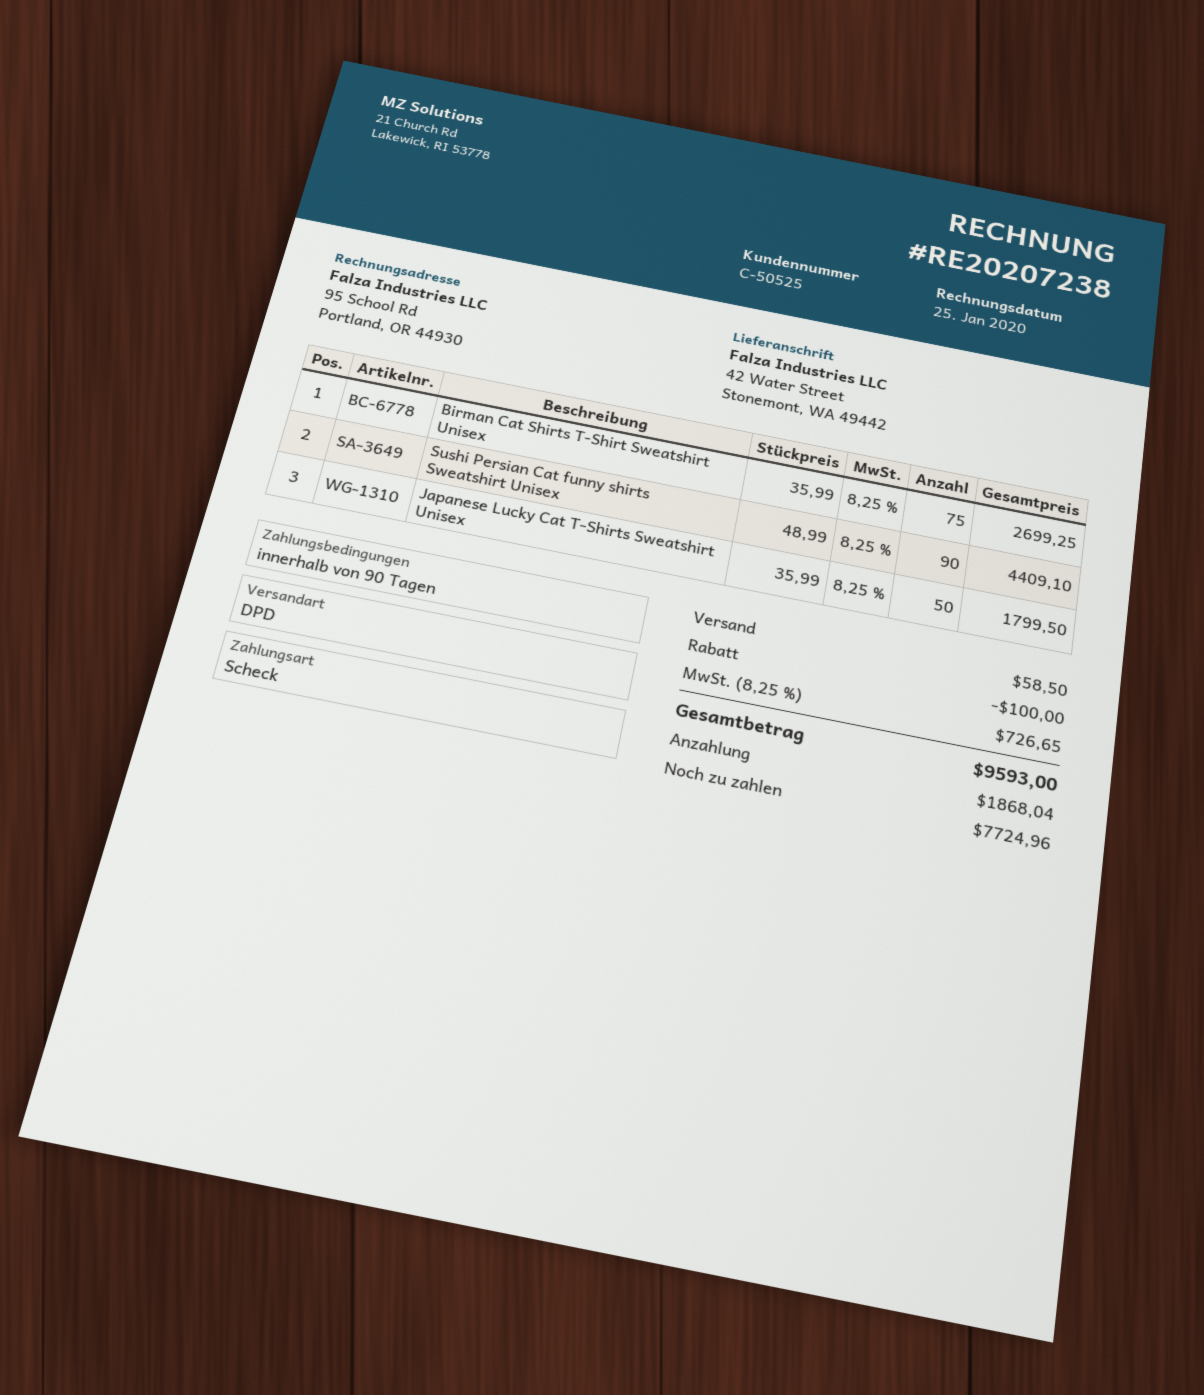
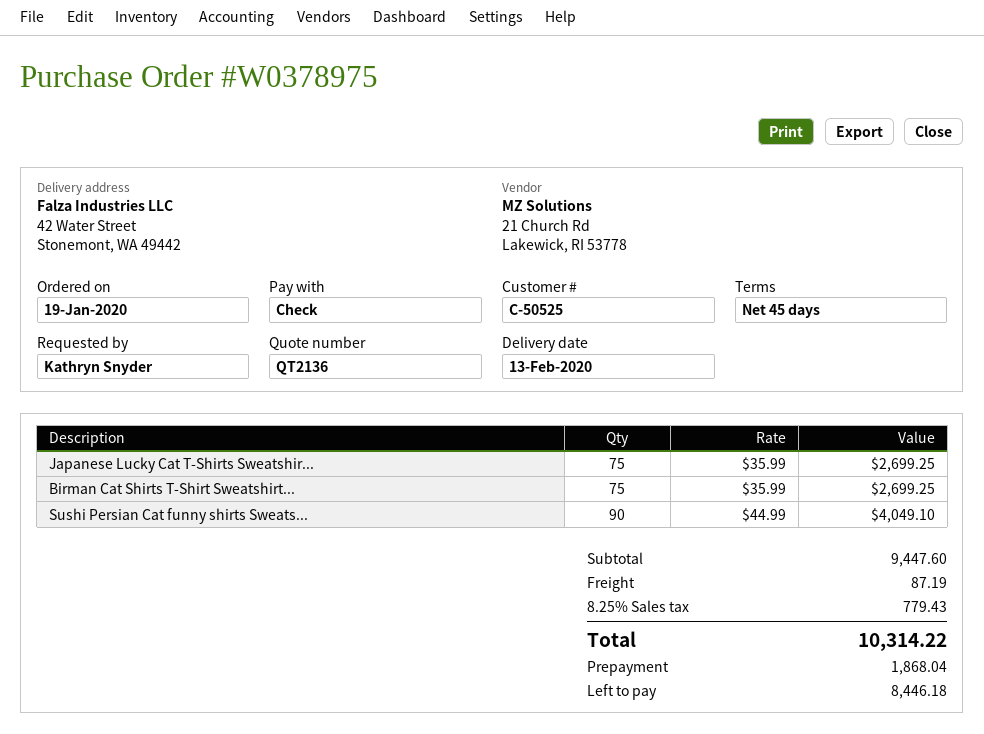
payment terms: 90 days -> 45 days
Sushi Persian Cat funny shirts Sweatshirt Unisex: 90 x 48.99 = 4409.10 -> 90 x 44.99 = 4049.10
Japanese Lucky Cat T-Shirts Sweatshirt Unisex: 50 x 35.99 = 1799.50 -> 75 x 35.99 = 2699.25
discount: 100.00 -> none
shipping: 58.50 -> 87.19
tax: 8.25% = 726.65 -> 8.25% = 779.43
total: 9593.00 -> 10314.22
balance: 7724.96 -> 8446.18

